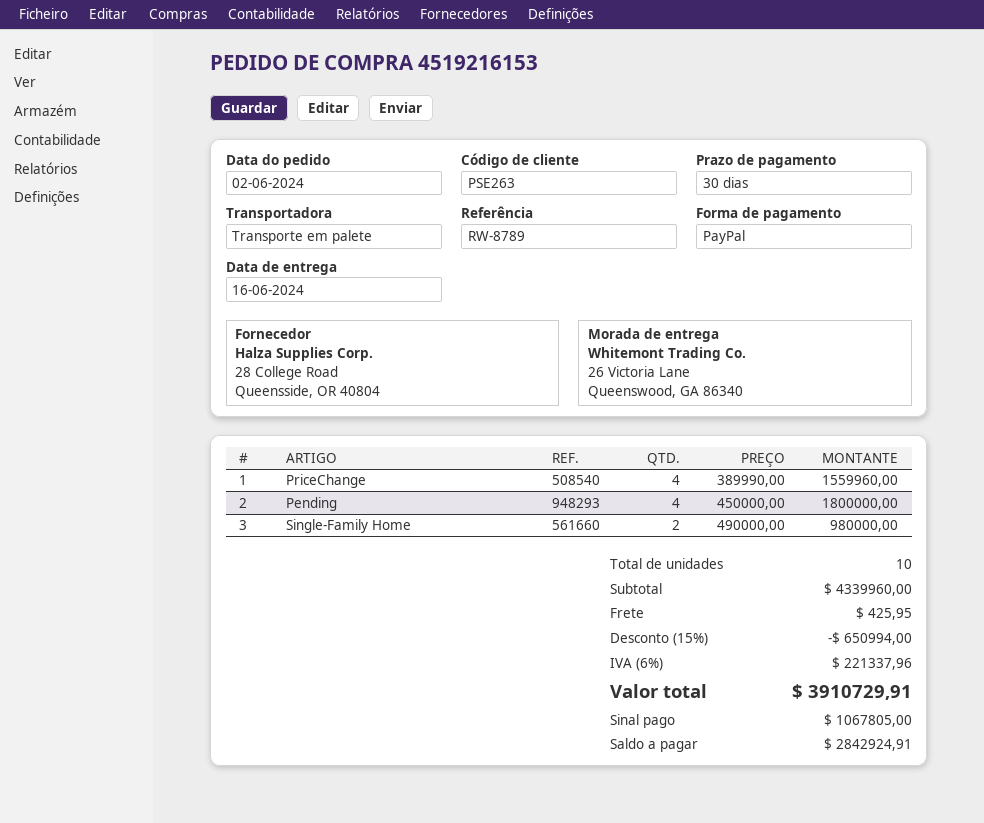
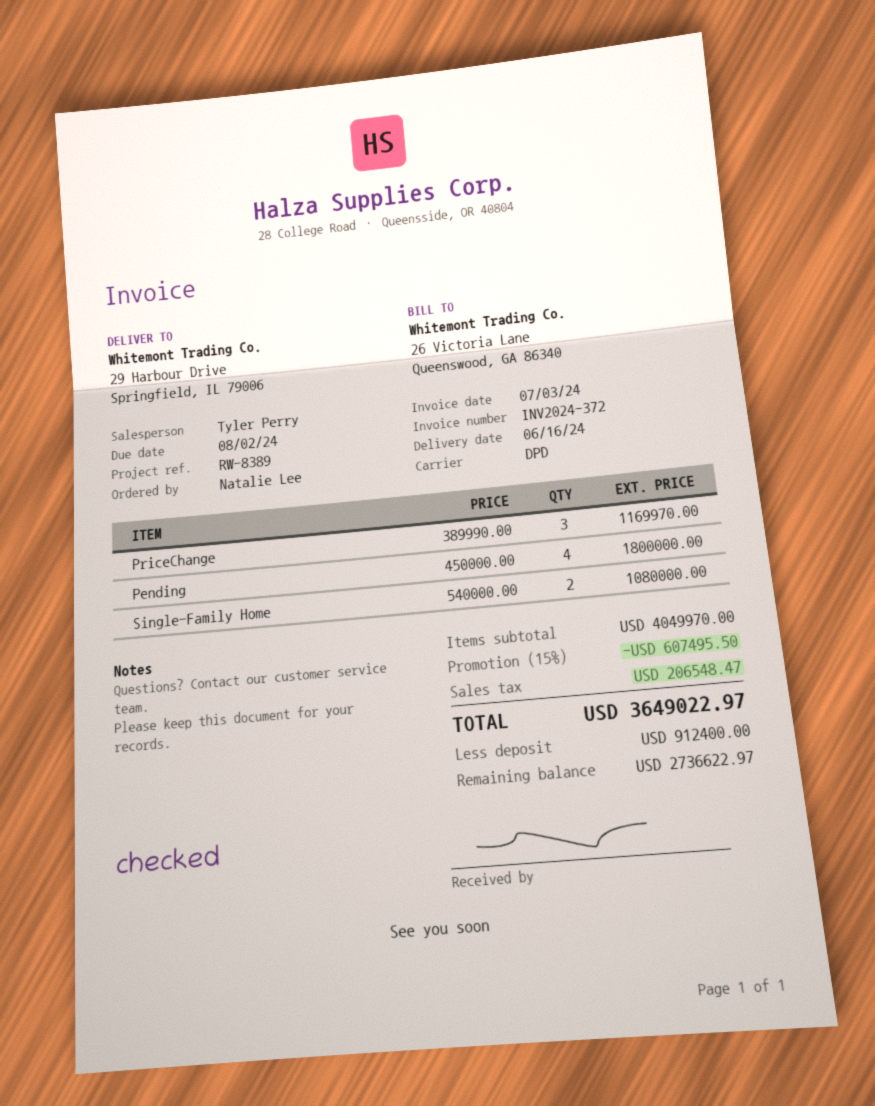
reference: RW-8789 -> RW-8389
shipping method: pallet freight -> DPD
ship to: 26 Victoria Lane, Queenswood, GA 86340 -> 29 Harbour Drive, Springfield, IL 79006
PriceChange: 4 x 389990.00 = 1559960.00 -> 3 x 389990.00 = 1169970.00
Single-Family Home: 2 x 490000.00 = 980000.00 -> 2 x 540000.00 = 1080000.00
subtotal: 4339960.00 -> 4049970.00
discount: 15% = 650994.00 -> 15% = 607495.50
shipping: 425.95 -> none
tax: 221337.96 -> 206548.47
total: 3910729.91 -> 3649022.97
deposit: 1067805.00 -> 912400.00
balance: 2842924.91 -> 2736622.97

